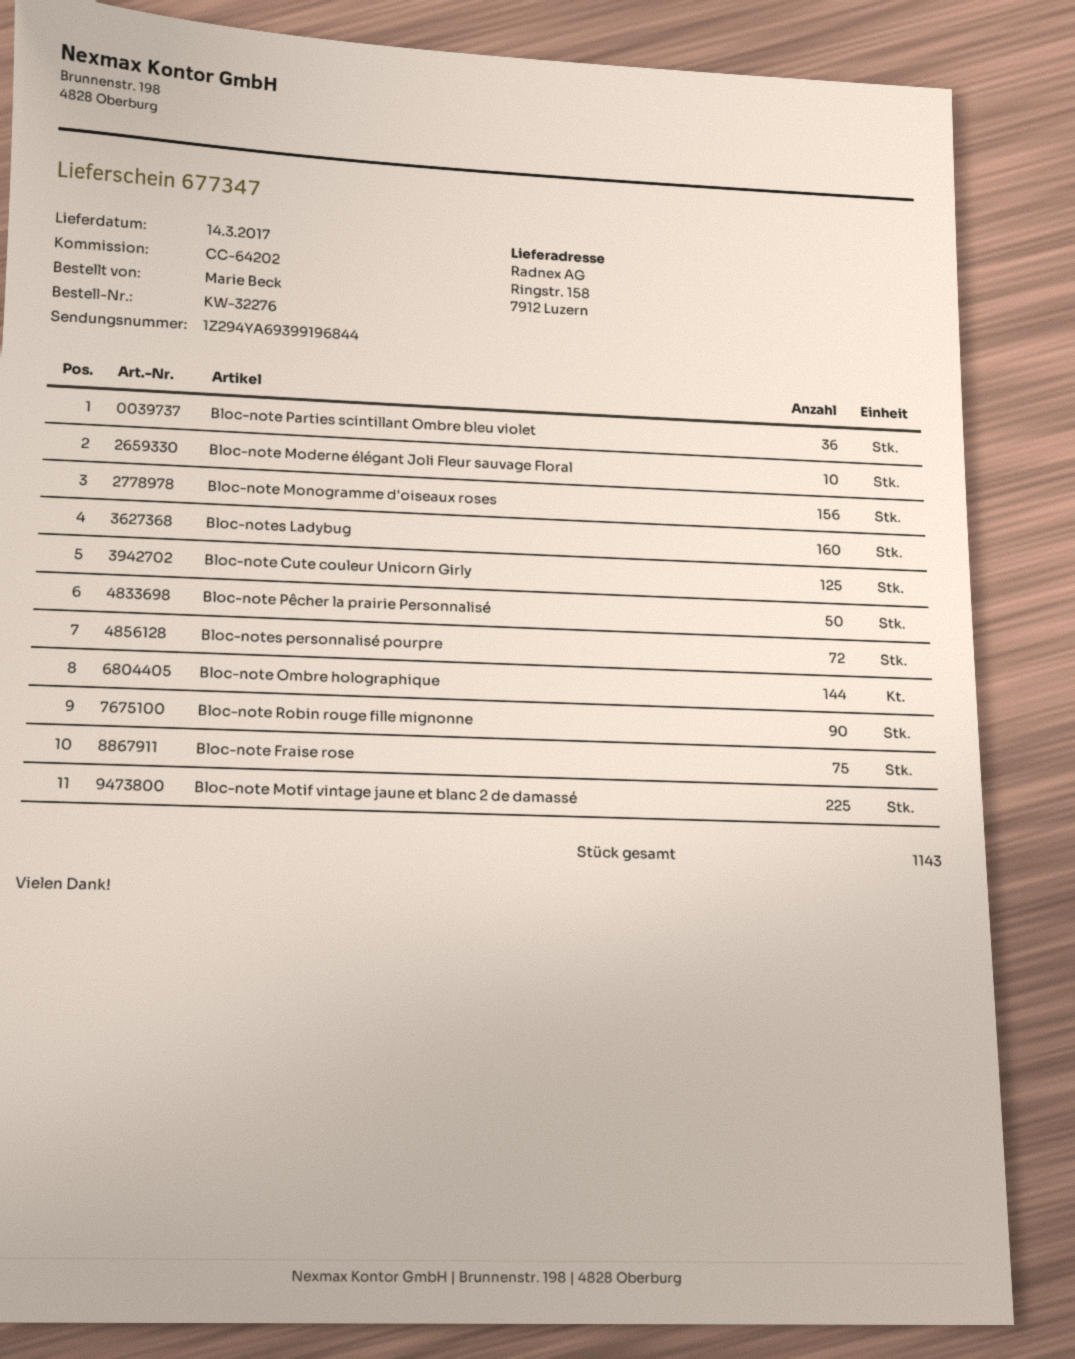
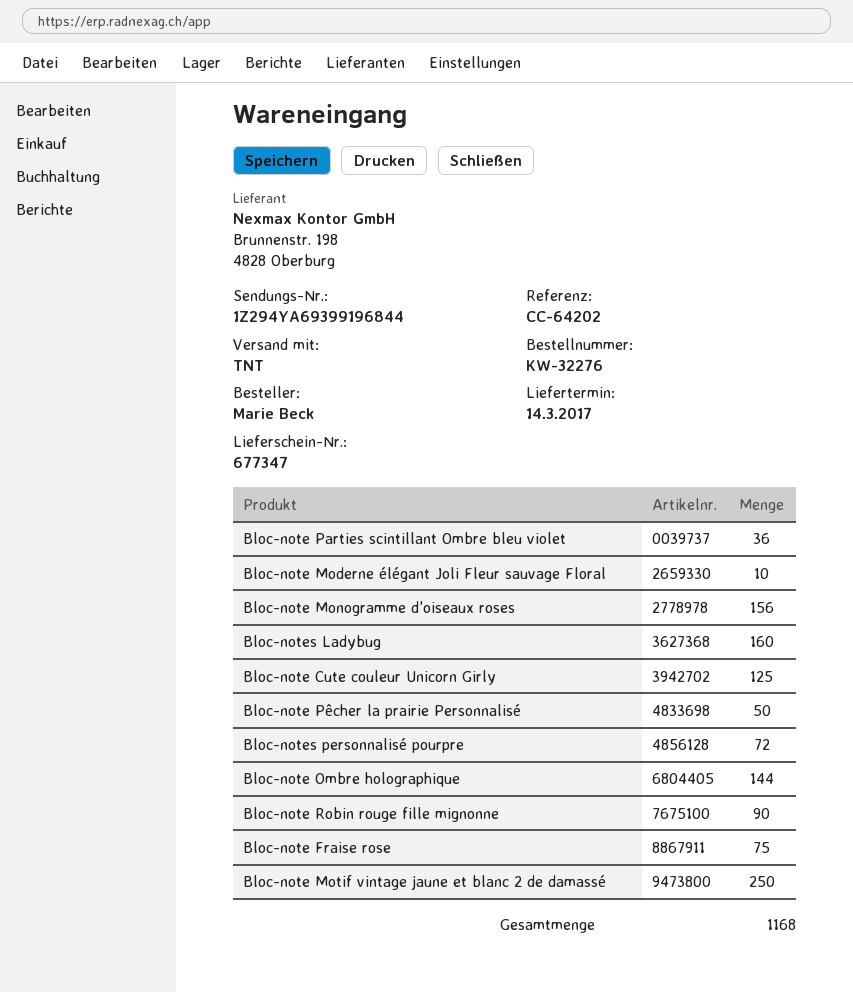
Bloc-note Motif vintage jaune et blanc 2 de damassé: 225 -> 250
total quantity: 1143 -> 1168

